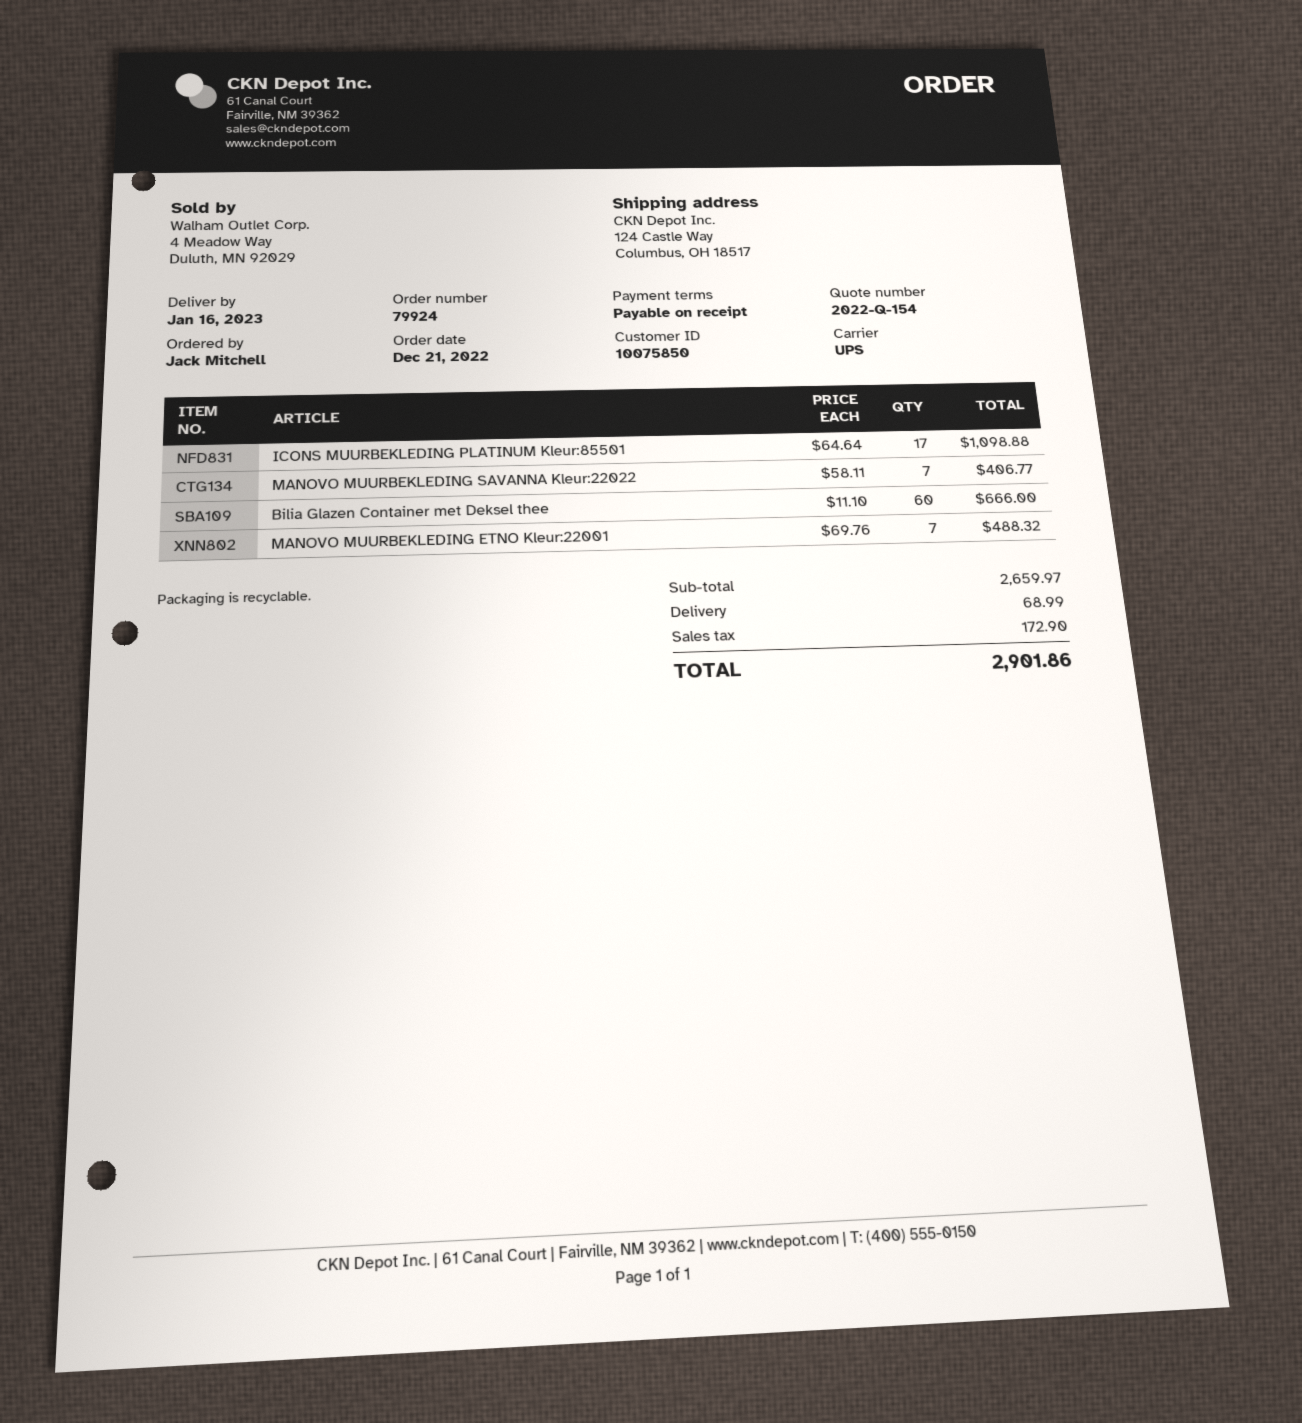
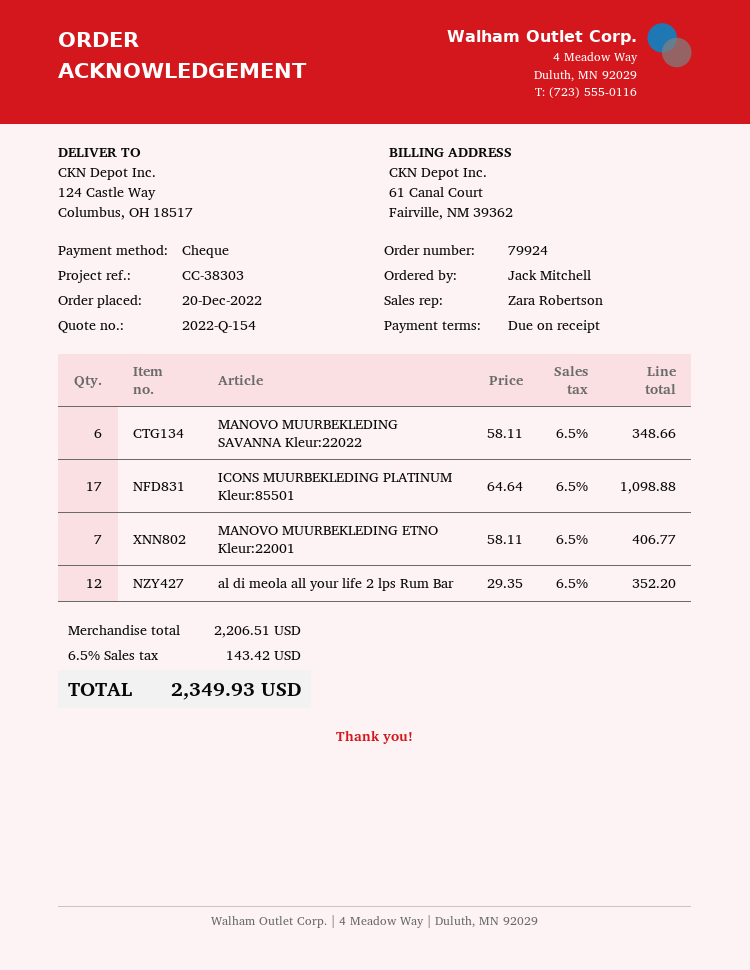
order date: 2022-12-21 -> 2022-12-20
MANOVO MUURBEKLEDING SAVANNA Kleur:22022: 7 x 58.11 = 406.77 -> 6 x 58.11 = 348.66
Bilia Glazen Container met Deksel thee: 60 x 11.10 = 666.00 -> none
MANOVO MUURBEKLEDING ETNO Kleur:22001: 7 x 69.76 = 488.32 -> 7 x 58.11 = 406.77
al di meola all your life 2 lps Rum Bar: none -> 12 x 29.35 = 352.20
subtotal: 2659.97 -> 2206.51
shipping: 68.99 -> none
tax: 172.90 -> 143.42
total: 2901.86 -> 2349.93

